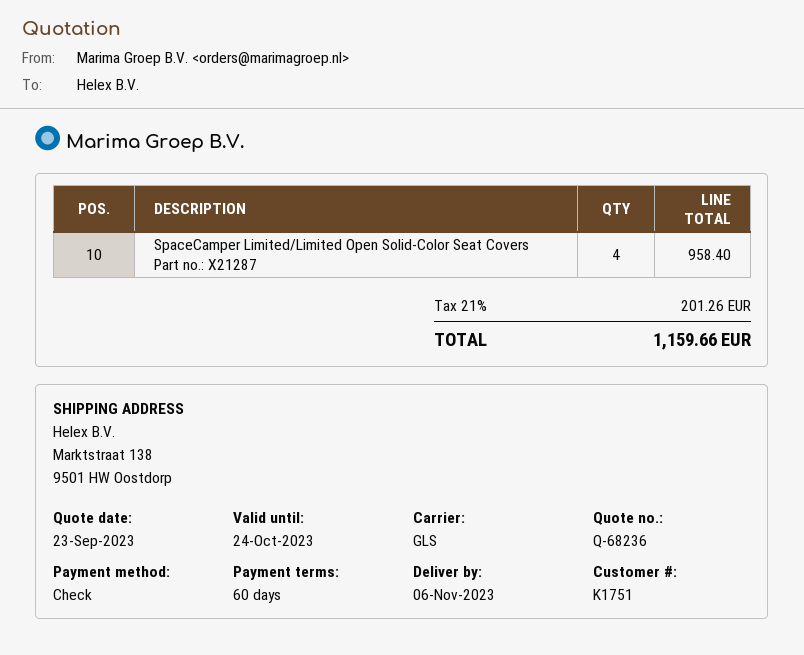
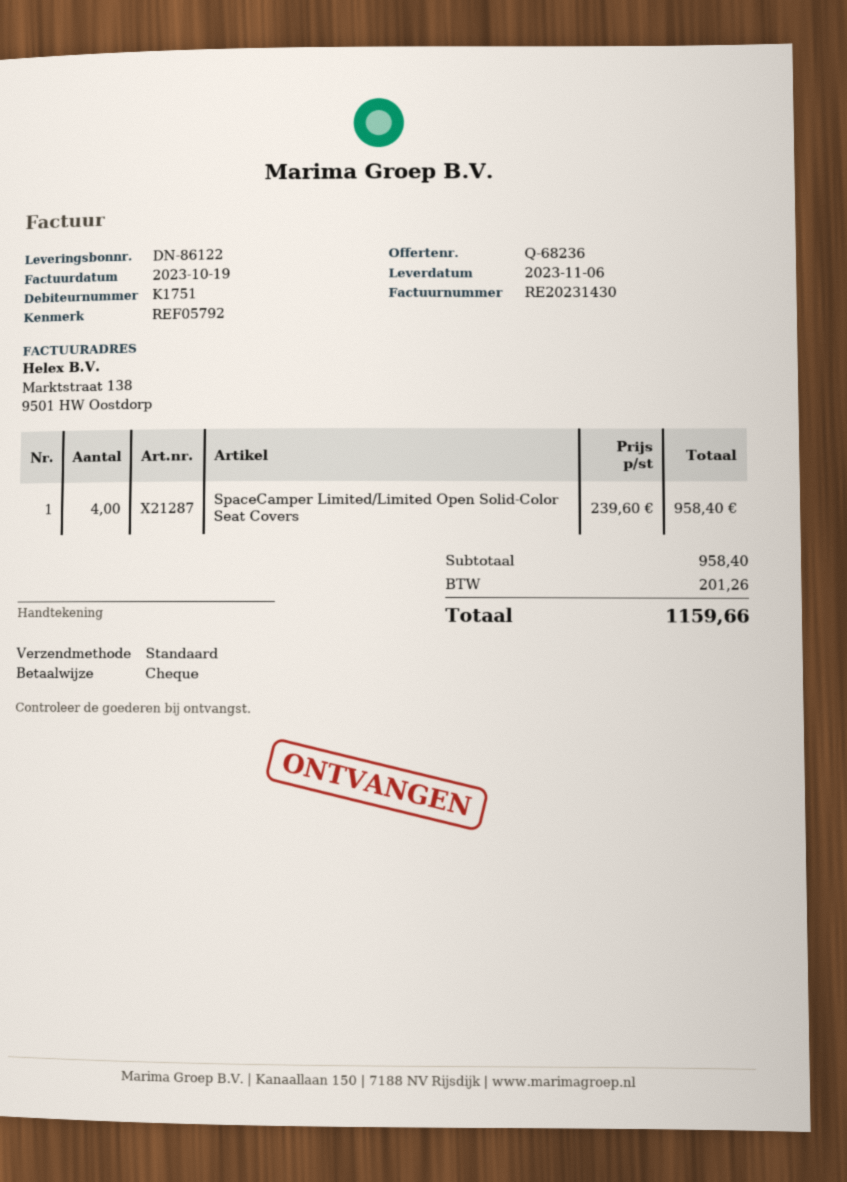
shipping method: GLS -> standard

